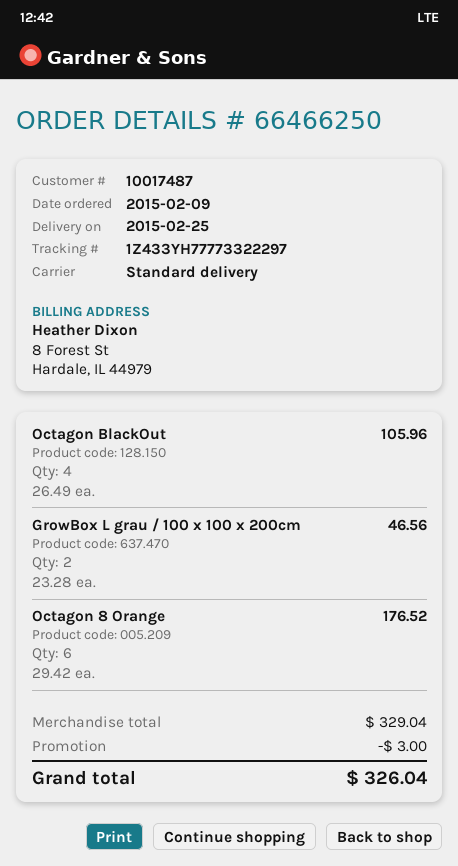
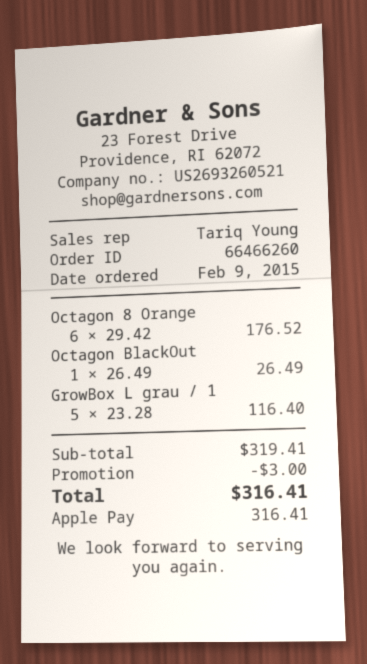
order number: 66466250 -> 66466260
Octagon BlackOut: 4 x 26.49 = 105.96 -> 1 x 26.49 = 26.49
GrowBox L grau / 100 x 100 x 200cm: 2 x 23.28 = 46.56 -> 5 x 23.28 = 116.40
subtotal: 329.04 -> 319.41
total: 326.04 -> 316.41

